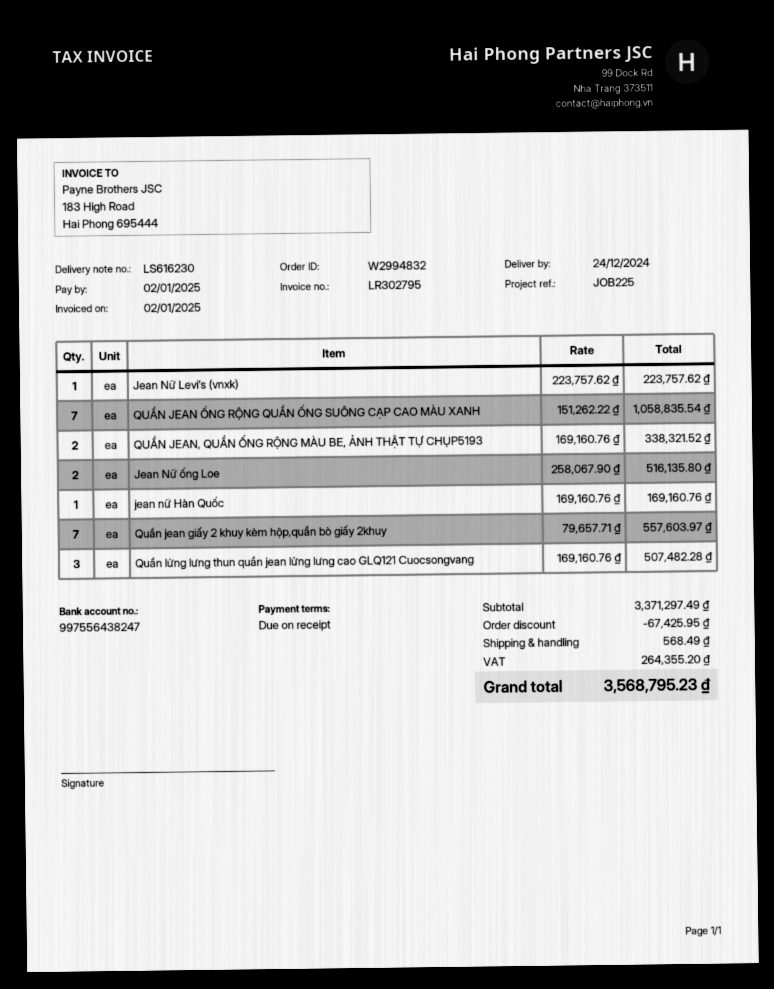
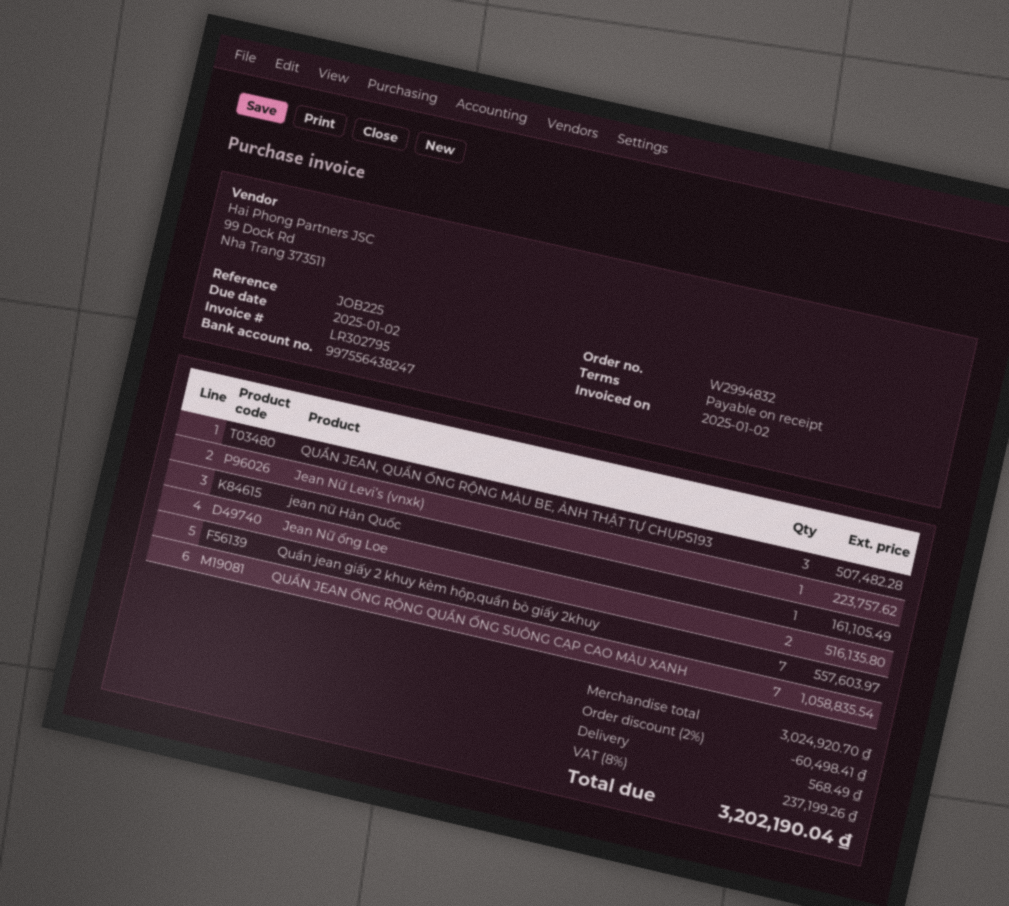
QUẦN JEAN, QUẦN ỐNG RỘNG MÀU BE, ẢNH THẬT TỰ CHỤP5193: 2 for 338321.52 -> 3 for 507482.28
jean nữ Hàn Quốc: 1 for 169160.76 -> 1 for 161105.49
Quần lửng lưng thun quần jean lửng lưng cao GLQ121 Cuocsongvang: 3 for 507482.28 -> none
subtotal: 3371297.49 -> 3024920.70
discount: 67425.95 -> 60498.41
tax: 264355.20 -> 237199.26
total: 3568795.23 -> 3202190.04

